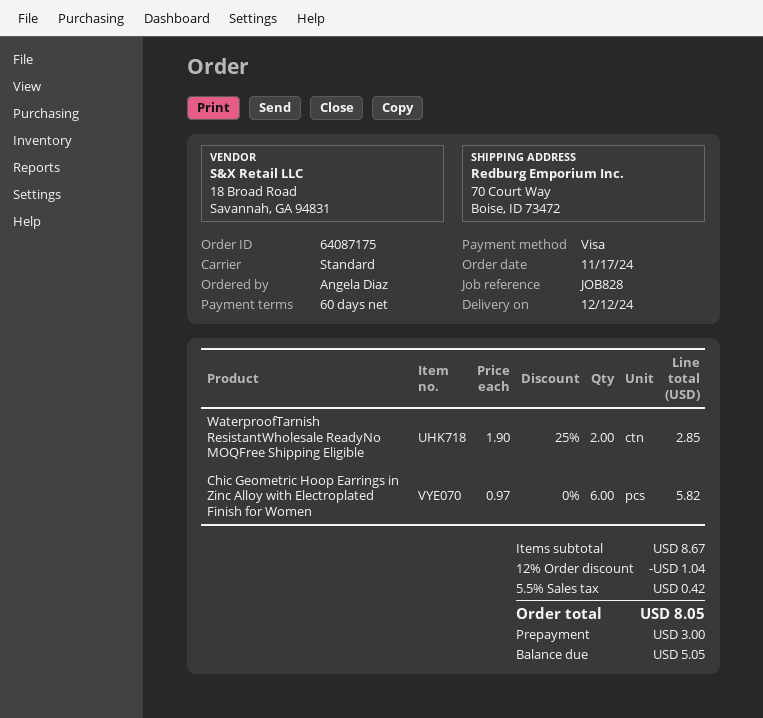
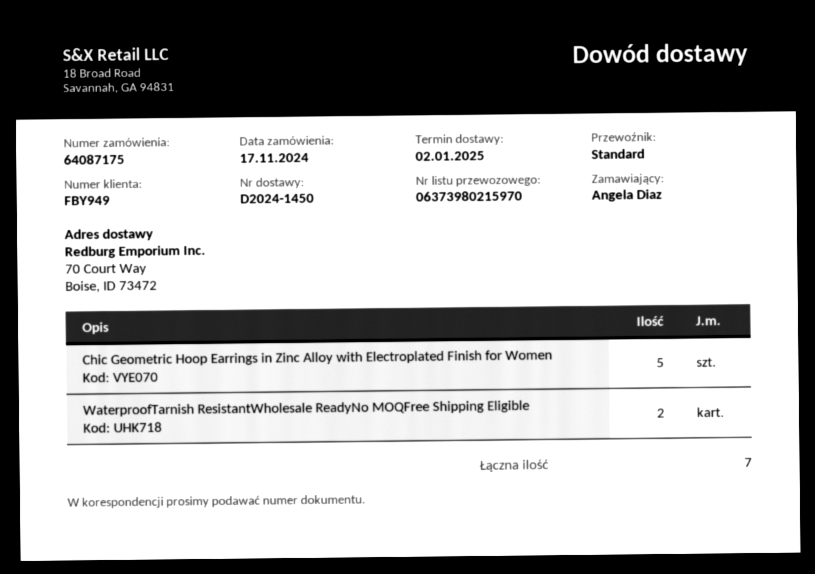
delivery date: 2024-12-12 -> 2025-01-02
Chic Geometric Hoop Earrings in Zinc Alloy with Electroplated Finish for Women: 6 -> 5

